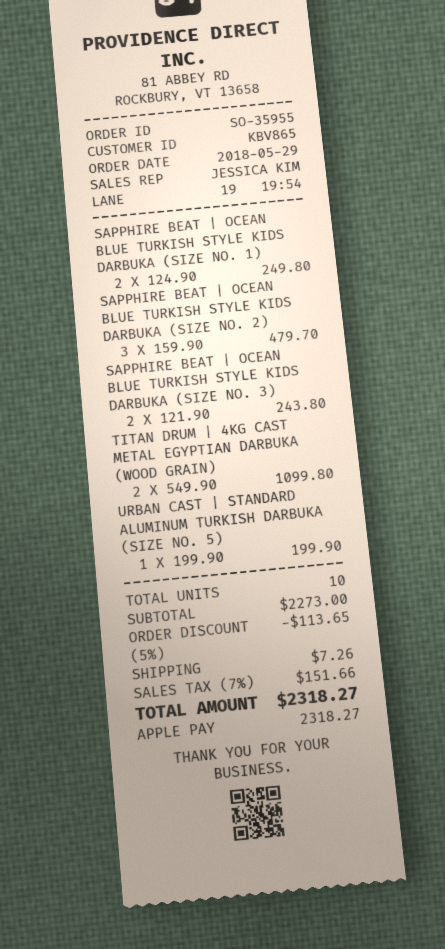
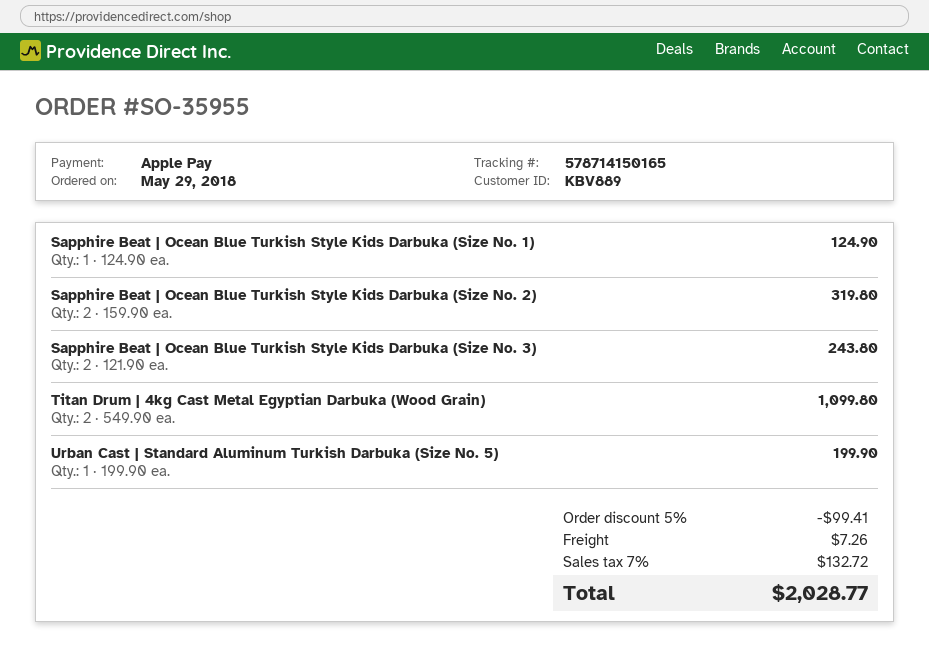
customer number: KBV865 -> KBV889
SAPPHIRE BEAT | OCEAN BLUE TURKISH STYLE KIDS DARBUKA (SIZE NO. 1): 2 x 124.90 = 249.80 -> 1 x 124.90 = 124.90
SAPPHIRE BEAT | OCEAN BLUE TURKISH STYLE KIDS DARBUKA (SIZE NO. 2): 3 x 159.90 = 479.70 -> 2 x 159.90 = 319.80
discount: 5% = 113.65 -> 5% = 99.41
tax: 7% = 151.66 -> 7% = 132.72
total: 2318.27 -> 2028.77

